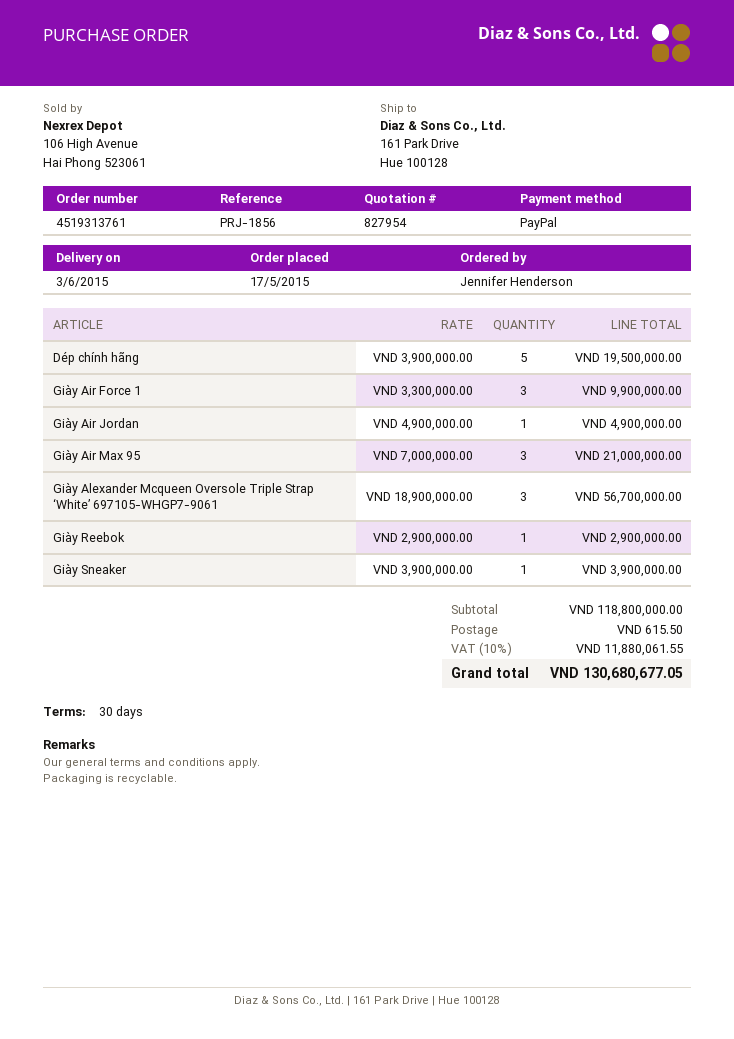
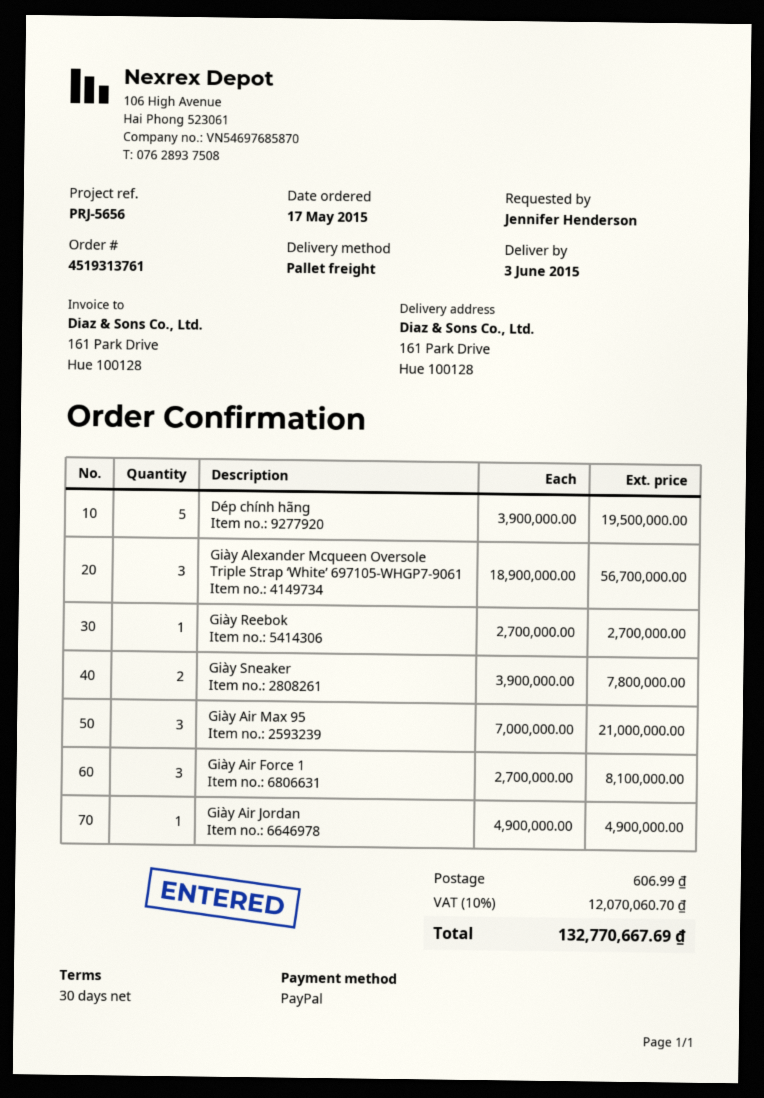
reference: PRJ-1856 -> PRJ-5656
Giày Air Force 1: 3 x 3300000.00 = 9900000.00 -> 3 x 2700000.00 = 8100000.00
Giày Reebok: 1 x 2900000.00 = 2900000.00 -> 1 x 2700000.00 = 2700000.00
Giày Sneaker: 1 x 3900000.00 = 3900000.00 -> 2 x 3900000.00 = 7800000.00
shipping: 615.50 -> 606.99
tax: 10% = 11880061.55 -> 10% = 12070060.70
total: 130680677.05 -> 132770667.69

